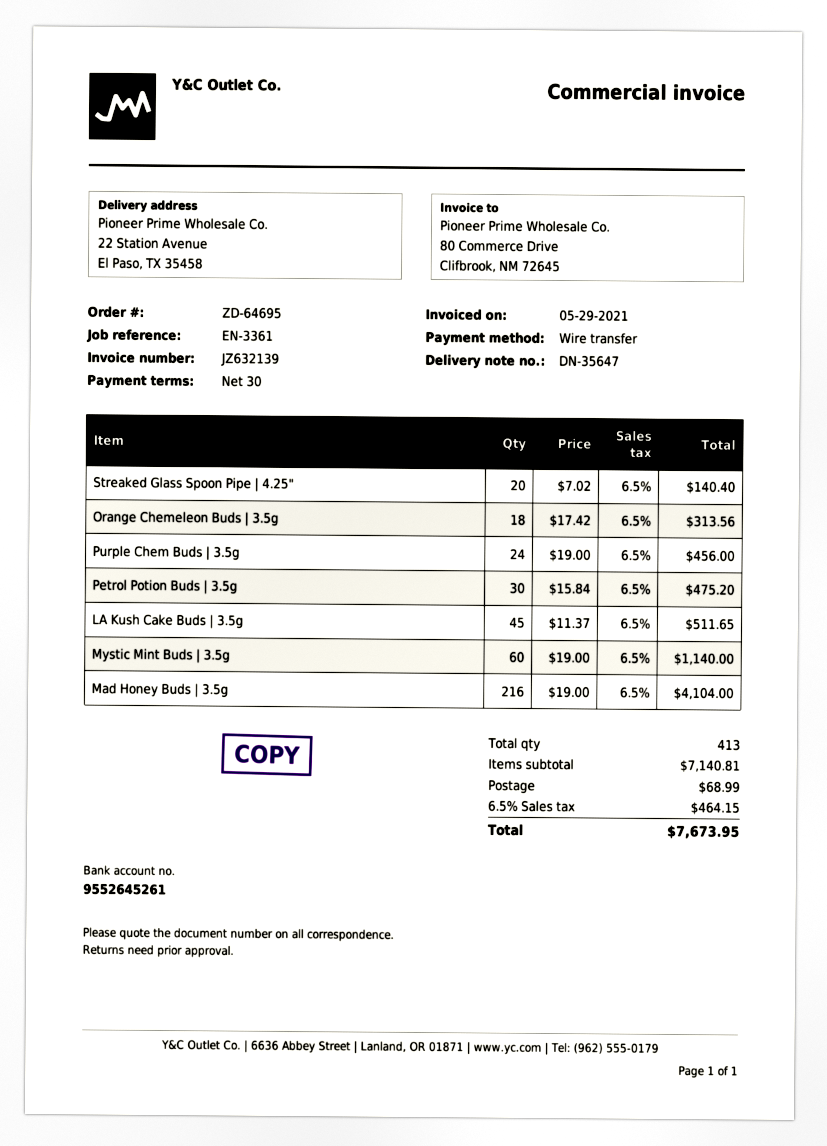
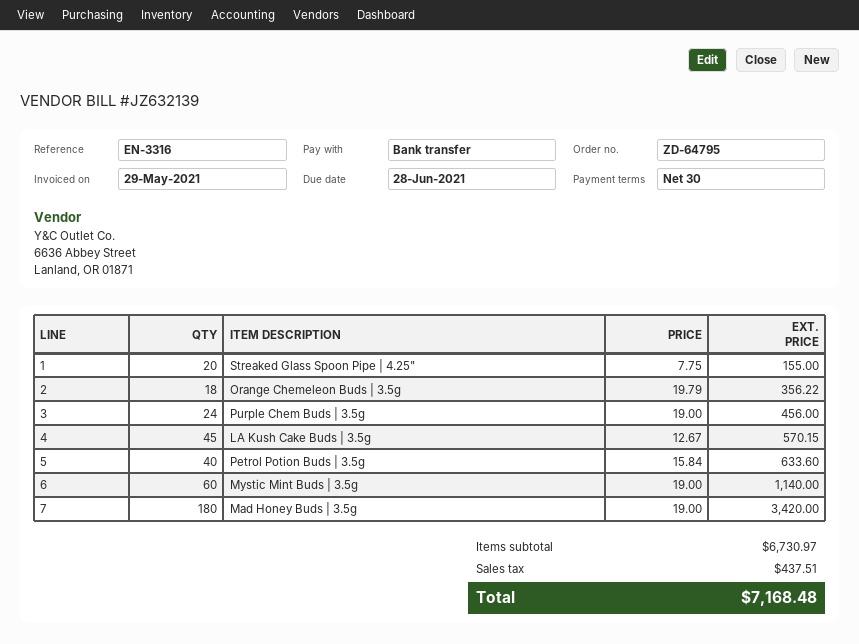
order number: ZD-64695 -> ZD-64795
reference: EN-3361 -> EN-3316
Streaked Glass Spoon Pipe | 4.25": 20 x 7.02 = 140.40 -> 20 x 7.75 = 155.00
Orange Chemeleon Buds | 3.5g: 18 x 17.42 = 313.56 -> 18 x 19.79 = 356.22
Petrol Potion Buds | 3.5g: 30 x 15.84 = 475.20 -> 40 x 15.84 = 633.60
LA Kush Cake Buds | 3.5g: 45 x 11.37 = 511.65 -> 45 x 12.67 = 570.15
Mad Honey Buds | 3.5g: 216 x 19.00 = 4104.00 -> 180 x 19.00 = 3420.00
subtotal: 7140.81 -> 6730.97
shipping: 68.99 -> none
tax: 464.15 -> 437.51
total: 7673.95 -> 7168.48

